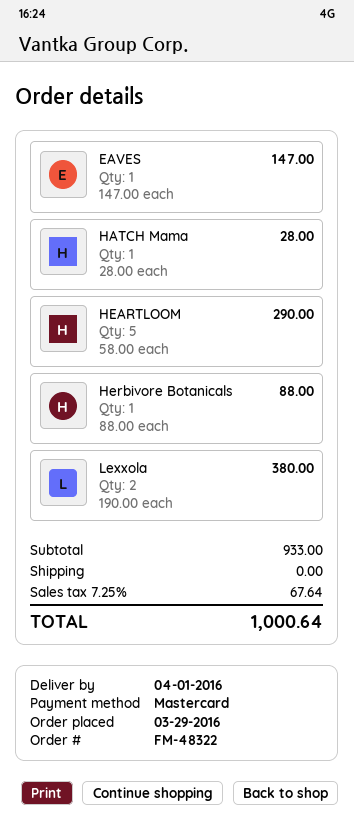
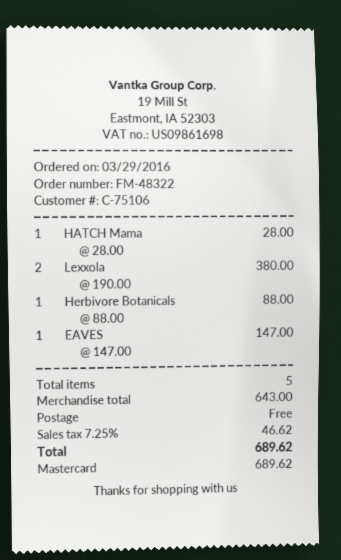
HEARTLOOM: 5 x 58.00 = 290.00 -> none
subtotal: 933.00 -> 643.00
tax: 7.25% = 67.64 -> 7.25% = 46.62
total: 1000.64 -> 689.62

